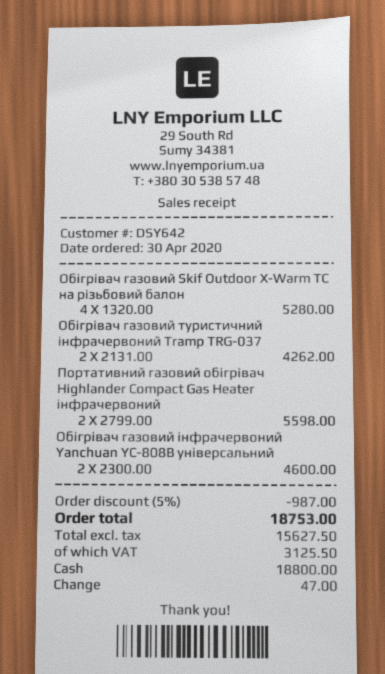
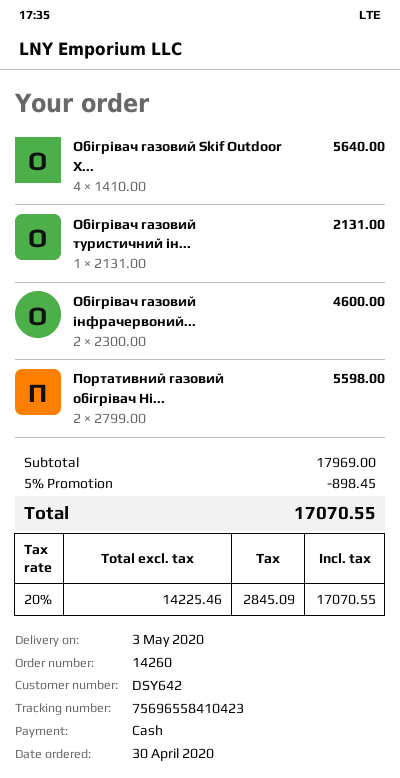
Обігрівач газовий Skif Outdoor X-Warm TC на різьбовий балон: 4 x 1320.00 = 5280.00 -> 4 x 1410.00 = 5640.00
Обігрівач газовий туристичний інфрачервоний Tramp TRG-037: 2 x 2131.00 = 4262.00 -> 1 x 2131.00 = 2131.00
discount: 5% = 987.00 -> 5% = 898.45
net: 15627.50 -> 14225.46
tax: 3125.50 -> 2845.09
total: 18753.00 -> 17070.55

